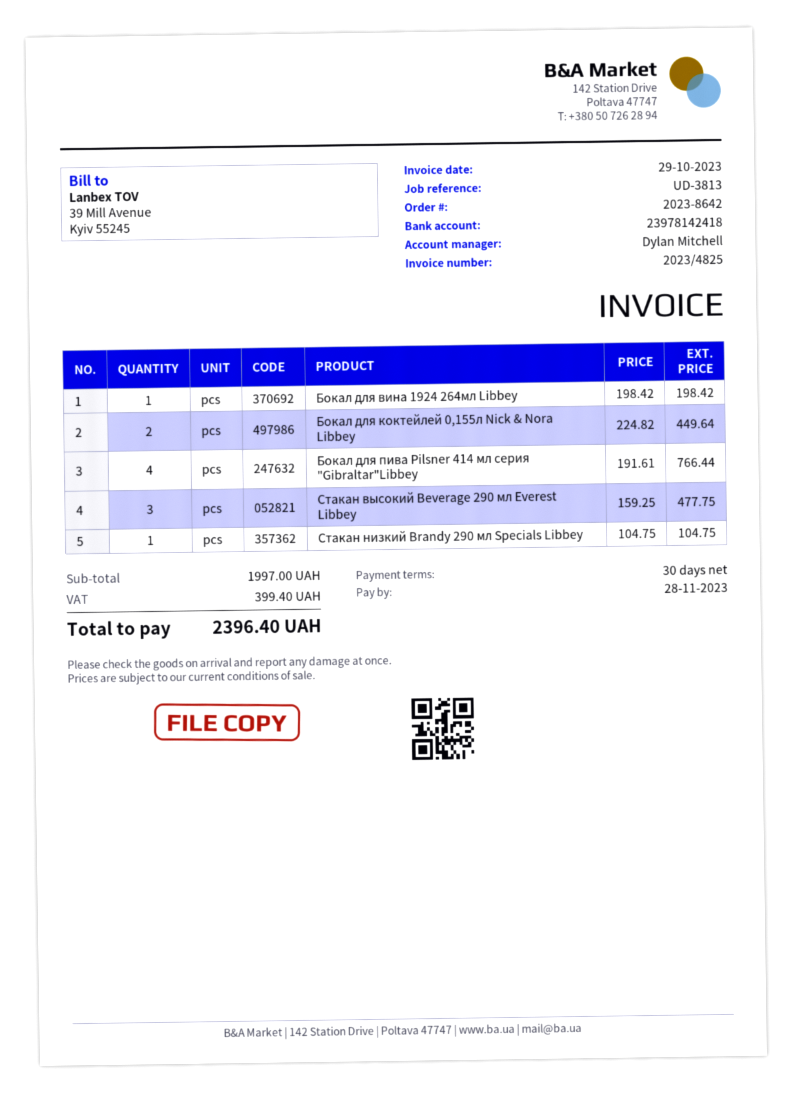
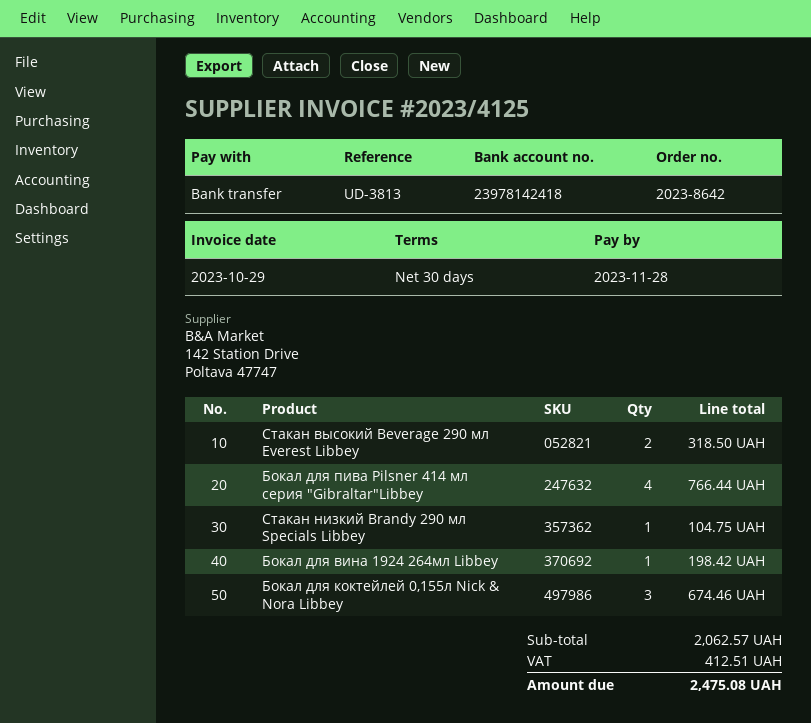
invoice number: 2023/4825 -> 2023/4125
Бокал для коктейлей 0,155л Nick & Nora Libbey: 2 for 449.64 -> 3 for 674.46
Стакан высокий Beverage 290 мл Everest Libbey: 3 for 477.75 -> 2 for 318.50
subtotal: 1997.00 -> 2062.57
tax: 399.40 -> 412.51
total: 2396.40 -> 2475.08

